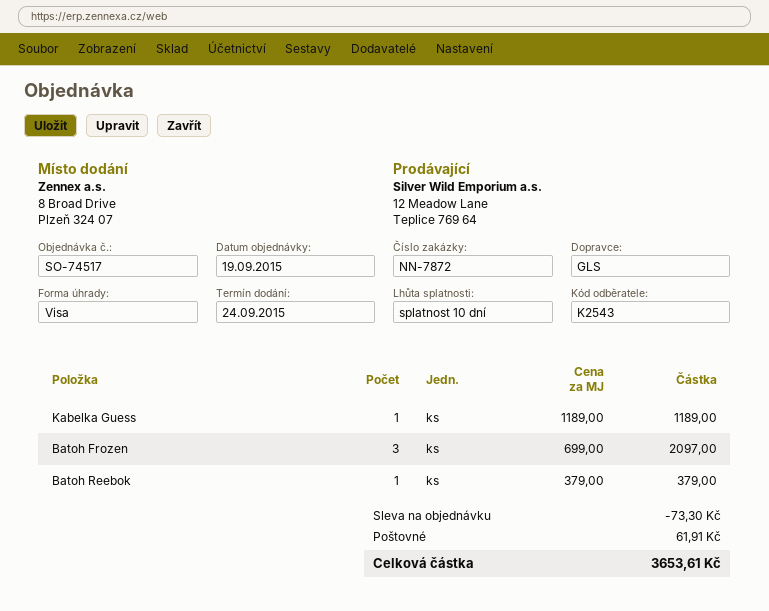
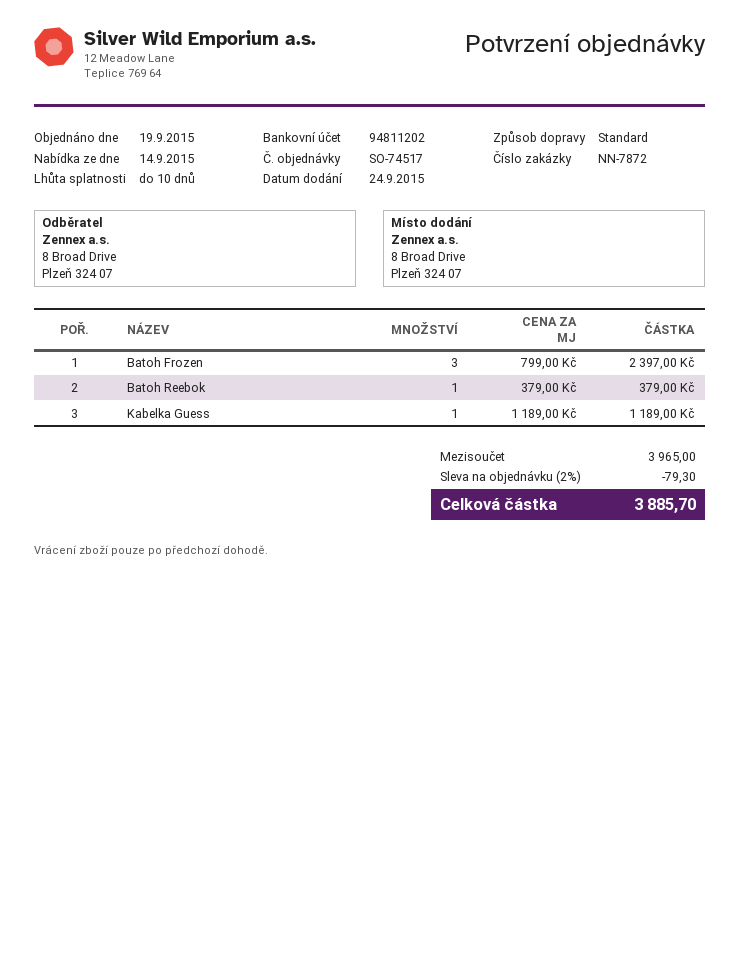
shipping method: GLS -> standard
Batoh Frozen: 3 x 699.00 = 2097.00 -> 3 x 799.00 = 2397.00
discount: 73.30 -> 79.30
shipping: 61.91 -> none
total: 3653.61 -> 3885.70

